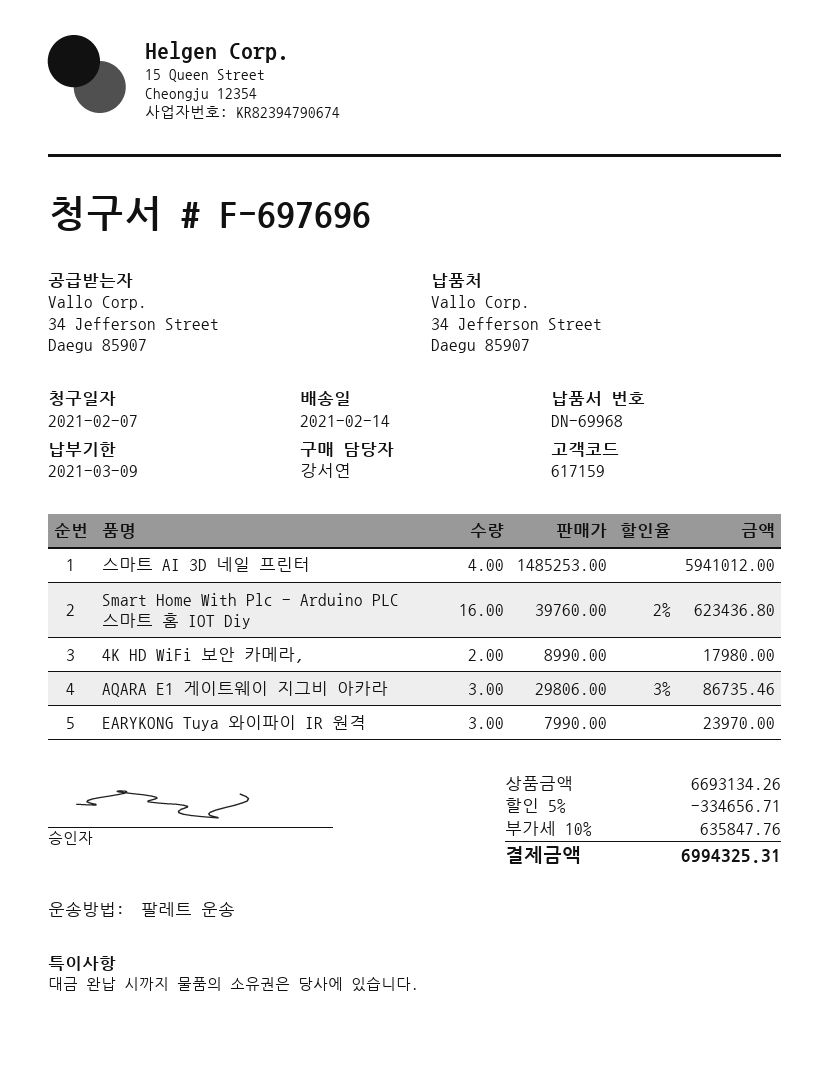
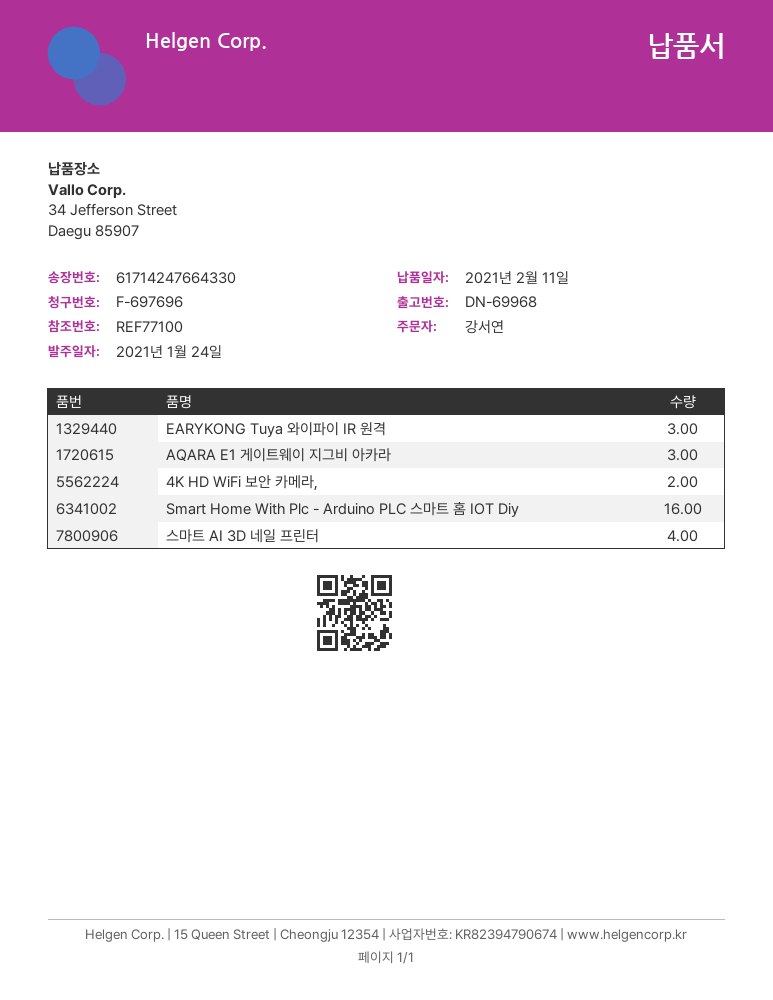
delivery date: 2021-02-14 -> 2021-02-11

